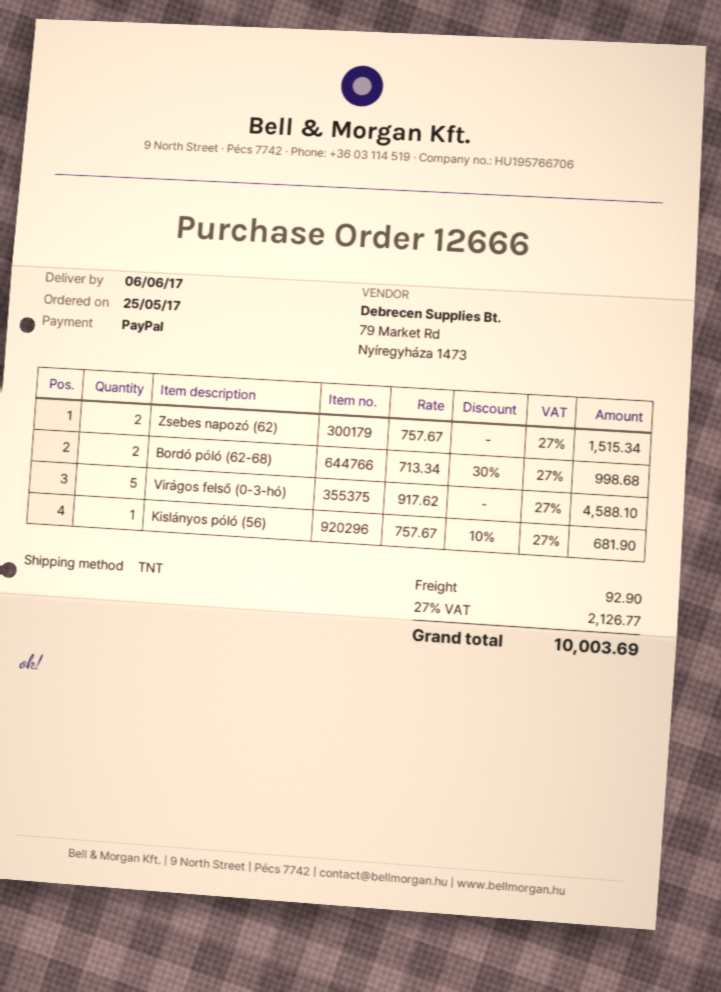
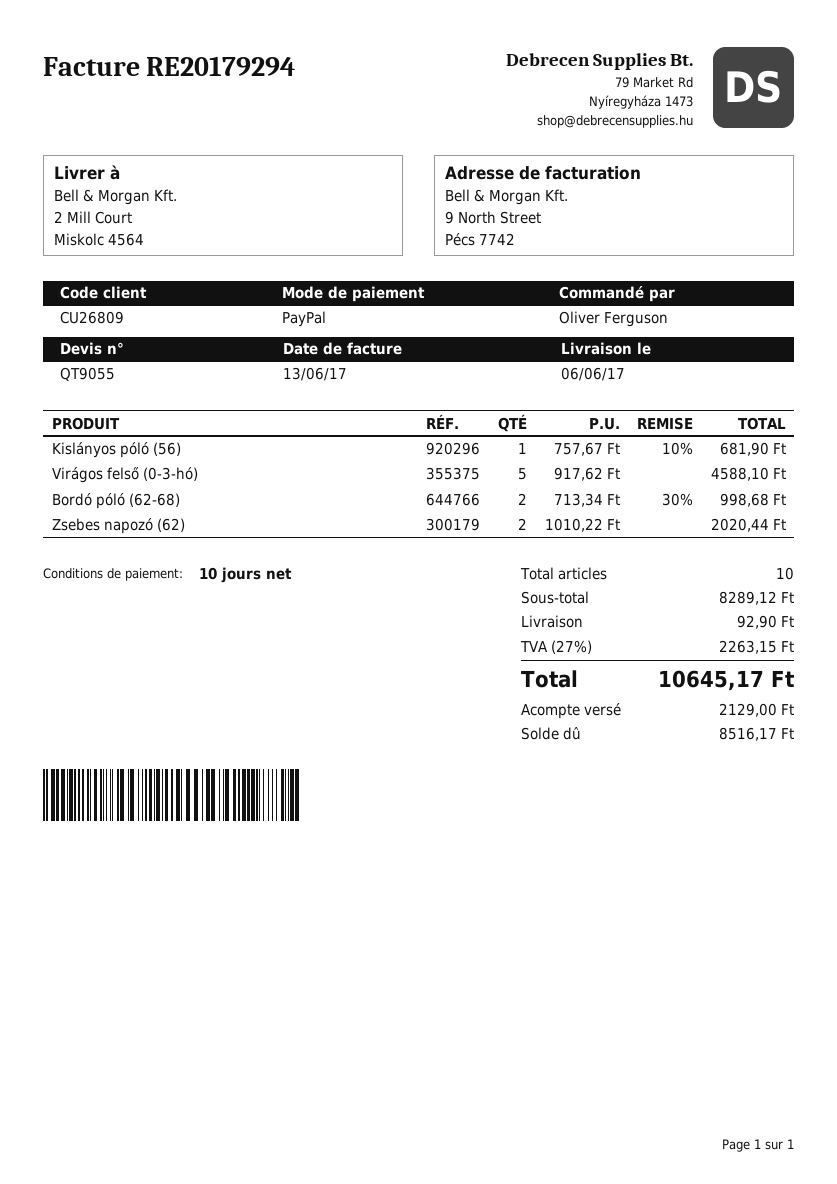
Zsebes napozó (62): 2 x 757.67 = 1515.34 -> 2 x 1010.22 = 2020.44
tax: 27% = 2126.77 -> 27% = 2263.15
total: 10003.69 -> 10645.17

